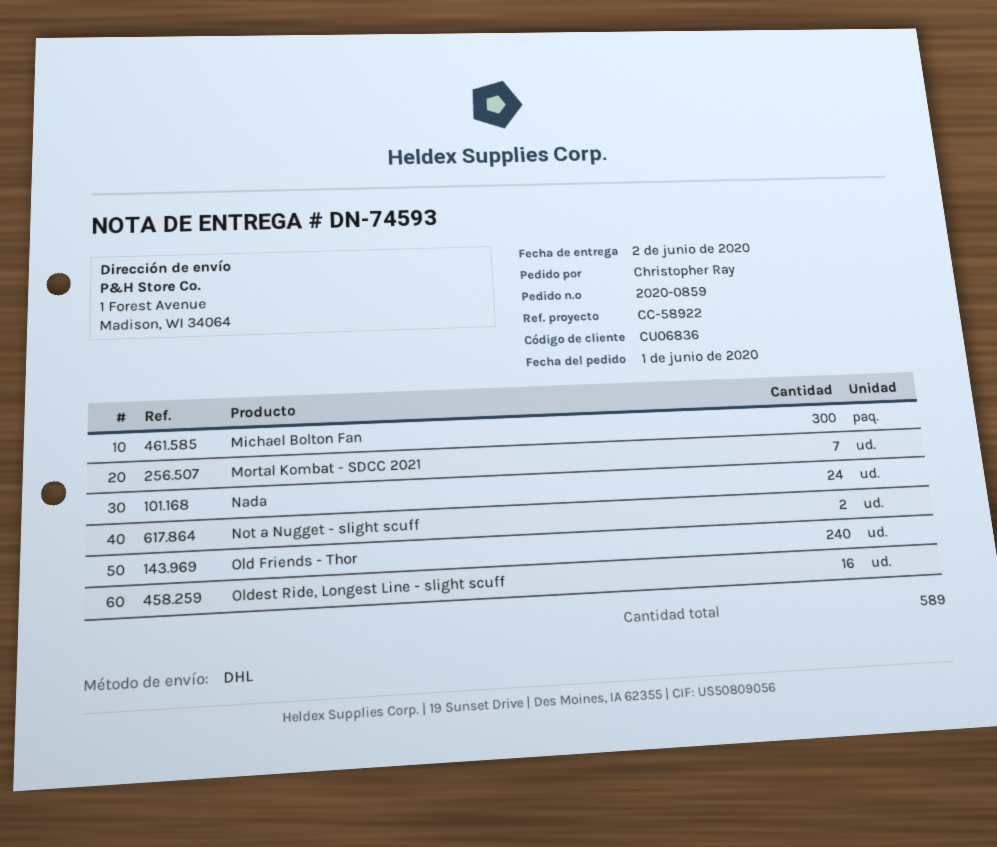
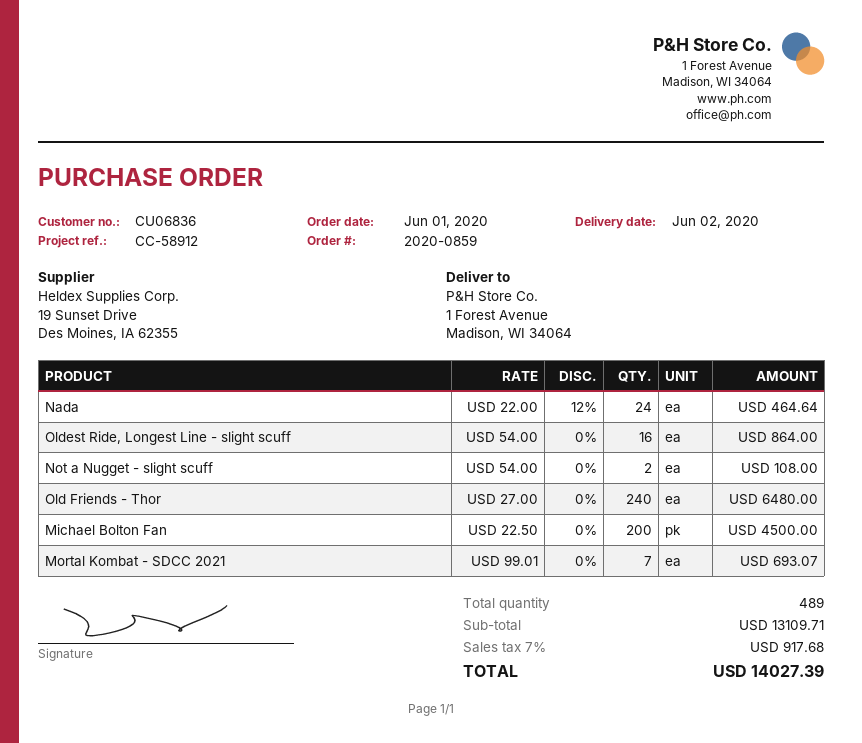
reference: CC-58922 -> CC-58912
Michael Bolton Fan: 300 -> 200
total quantity: 589 -> 489

